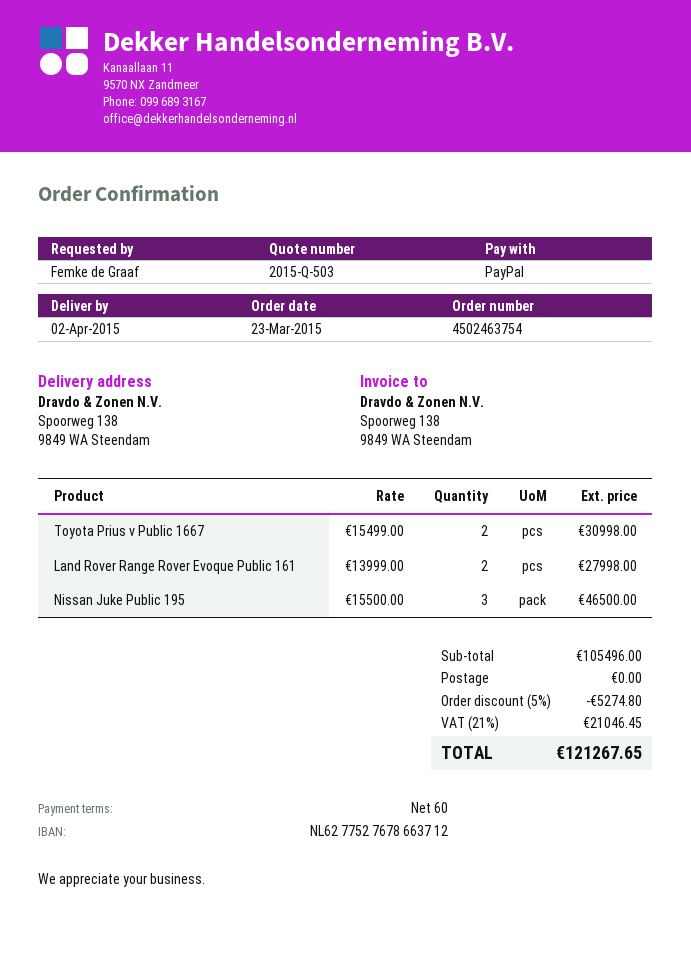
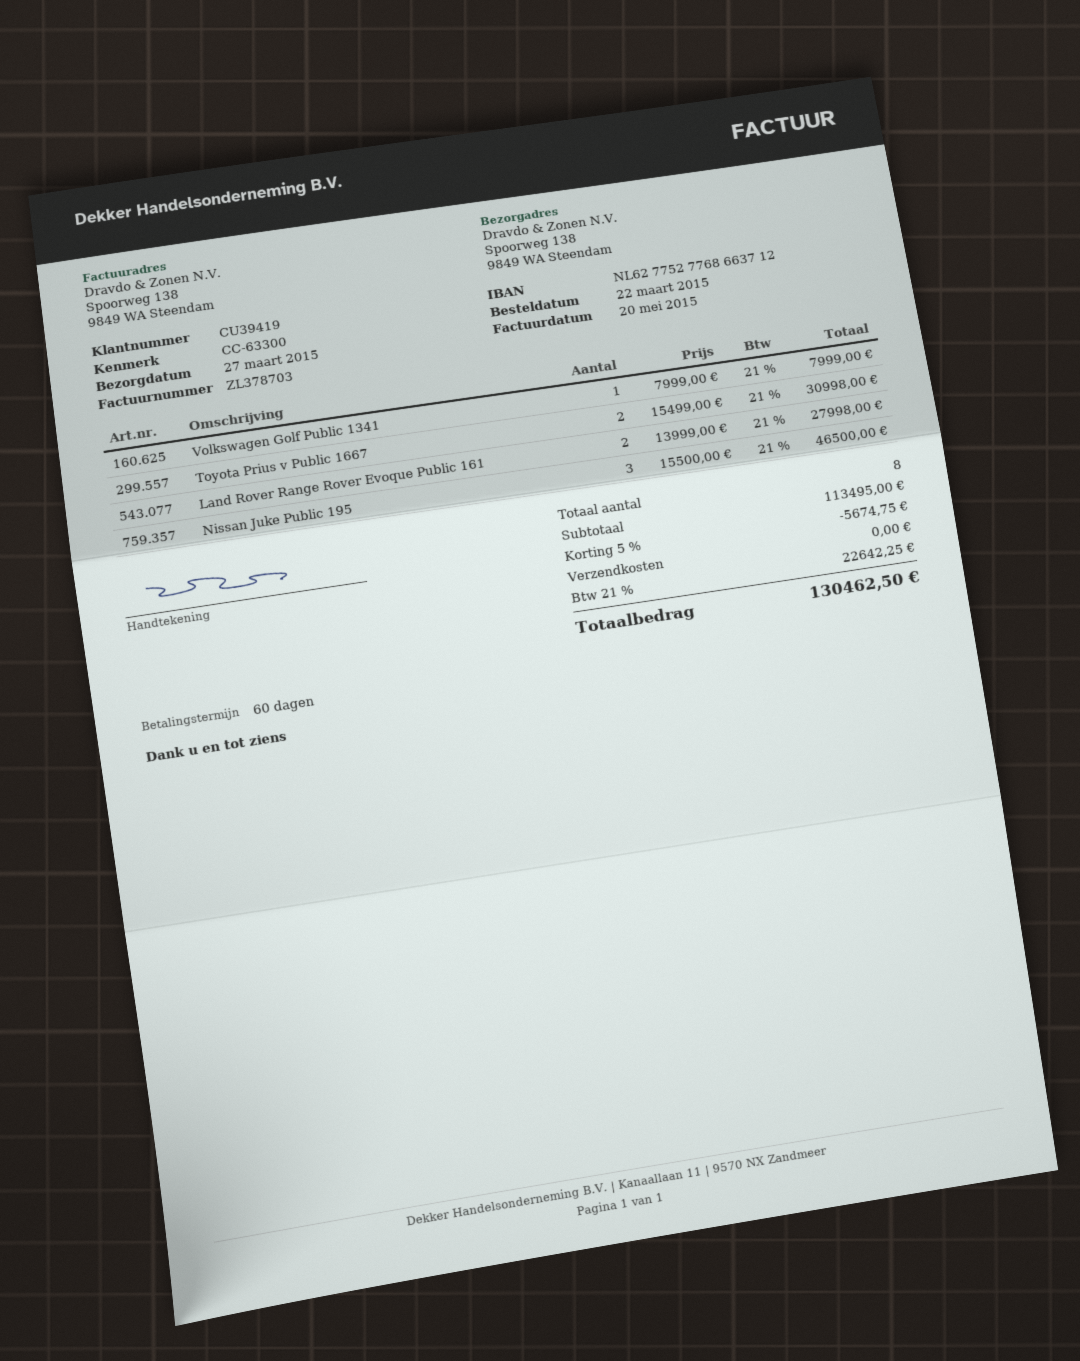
order date: 2015-03-23 -> 2015-03-22
delivery date: 2015-04-02 -> 2015-03-27
bank account: NL6277527678663712 -> NL6277527768663712
Volkswagen Golf Public 1341: none -> 1 x 7999.00 = 7999.00
subtotal: 105496.00 -> 113495.00
discount: 5% = 5274.80 -> 5% = 5674.75
tax: 21% = 21046.45 -> 21% = 22642.25
total: 121267.65 -> 130462.50

